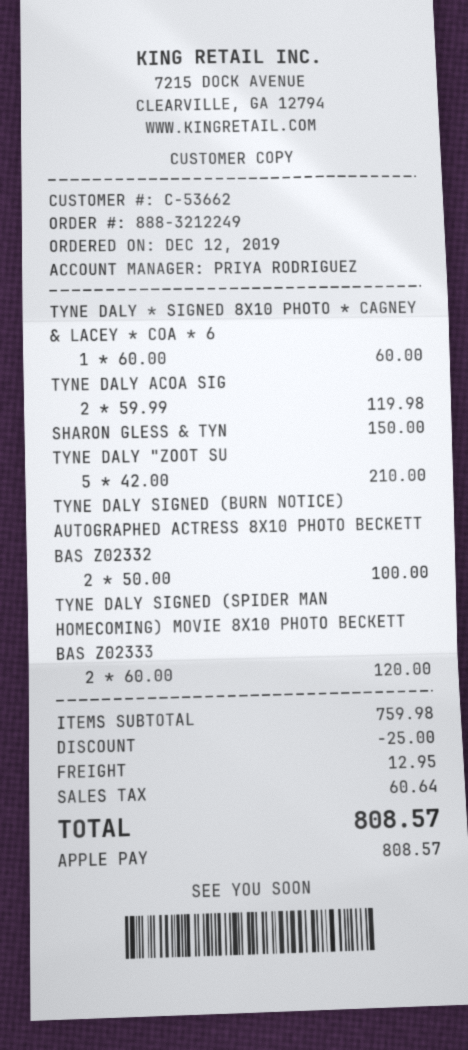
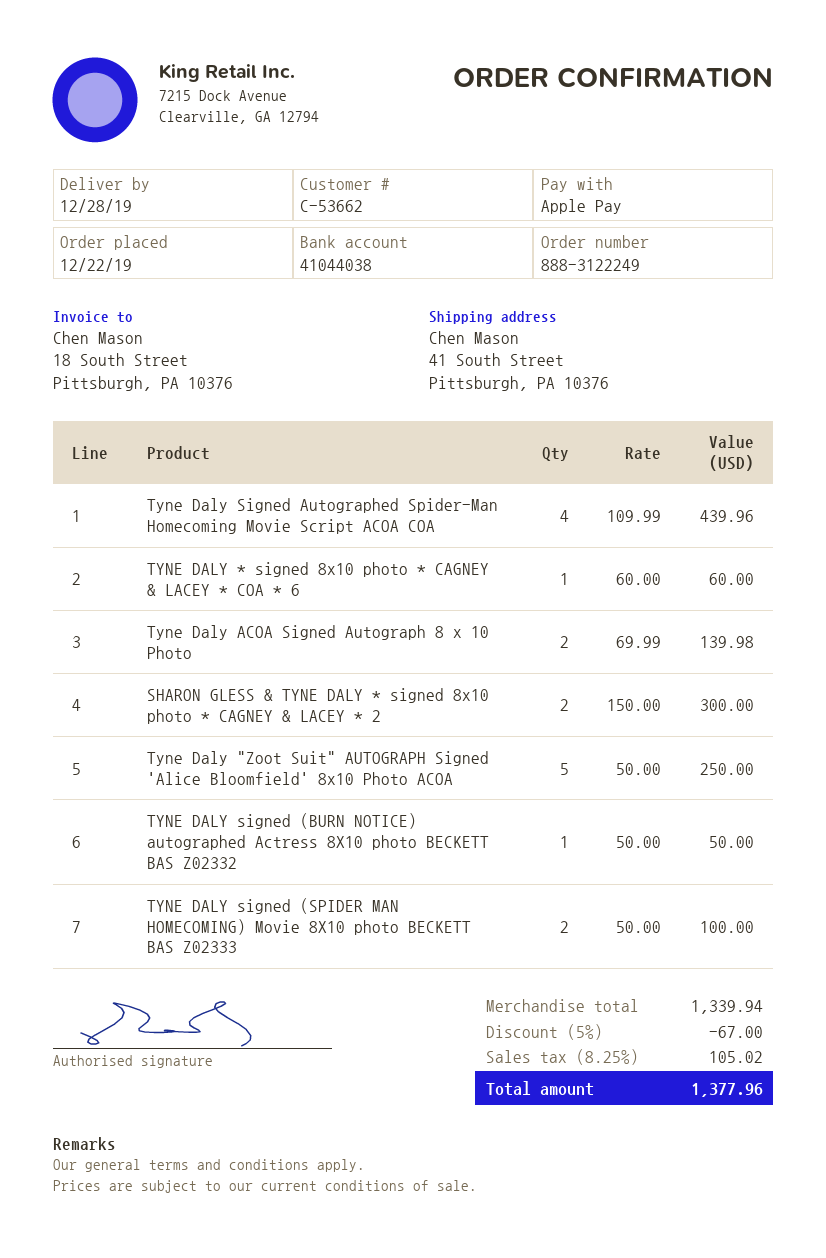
order number: 888-3212249 -> 888-3122249
order date: 2019-12-12 -> 2019-12-22
TYNE DALY ACOA SIG: 2 x 59.99 = 119.98 -> 2 x 69.99 = 139.98
SHARON GLESS & TYN: 1 x 150.00 = 150.00 -> 2 x 150.00 = 300.00
TYNE DALY "ZOOT SU: 5 x 42.00 = 210.00 -> 5 x 50.00 = 250.00
TYNE DALY SIGNED (BURN NOTICE) AUTOGRAPHED ACTRESS 8X10 PHOTO BECKETT BAS Z02332: 2 x 50.00 = 100.00 -> 1 x 50.00 = 50.00
TYNE DALY SIGNED (SPIDER MAN HOMECOMING) MOVIE 8X10 PHOTO BECKETT BAS Z02333: 2 x 60.00 = 120.00 -> 2 x 50.00 = 100.00
Tyne Daly Signed Autographed Spider-Man Homecoming Movie Script ACOA COA: none -> 4 x 109.99 = 439.96
subtotal: 759.98 -> 1339.94
discount: 25.00 -> 67.00
shipping: 12.95 -> none
tax: 60.64 -> 105.02
total: 808.57 -> 1377.96

